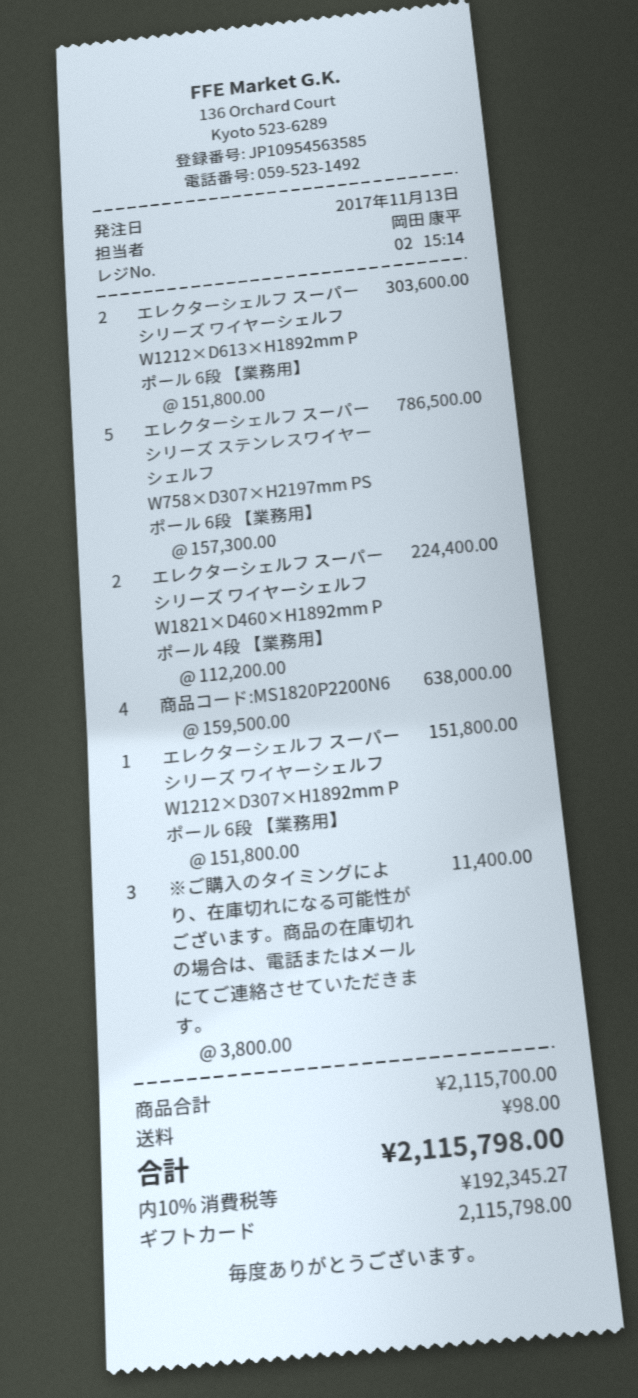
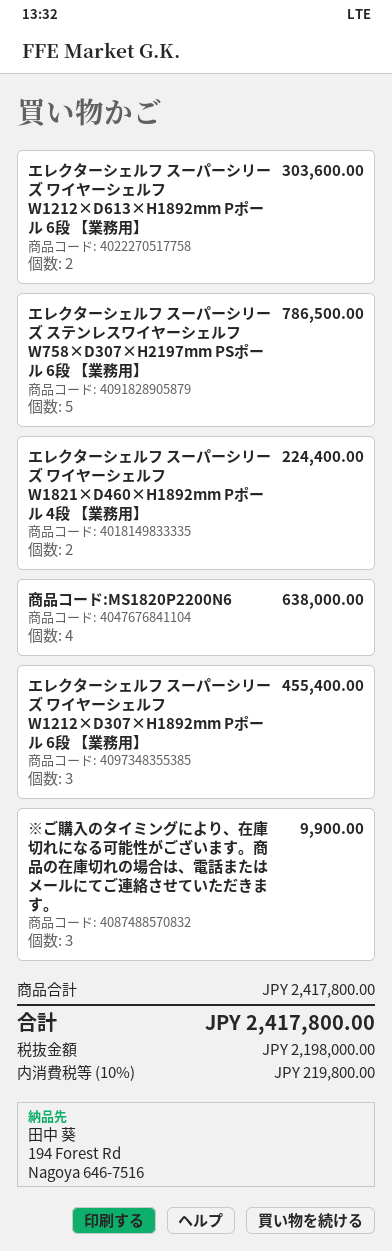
エレクターシェルフ スーパーシリーズ ワイヤーシェルフ W1212×D307×H1892mm Pポール 6段 【業務用】: 1 for 151800.00 -> 3 for 455400.00
※ご購入のタイミングにより、在庫切れになる可能性がございます。商品の在庫切れの場合は、電話またはメールにてご連絡させていただきます。: 3 for 11400.00 -> 3 for 9900.00
subtotal: 2115700.00 -> 2417800.00
shipping: 98.00 -> none
tax: 10% = 192345.27 -> 10% = 219800.00
total: 2115798.00 -> 2417800.00

